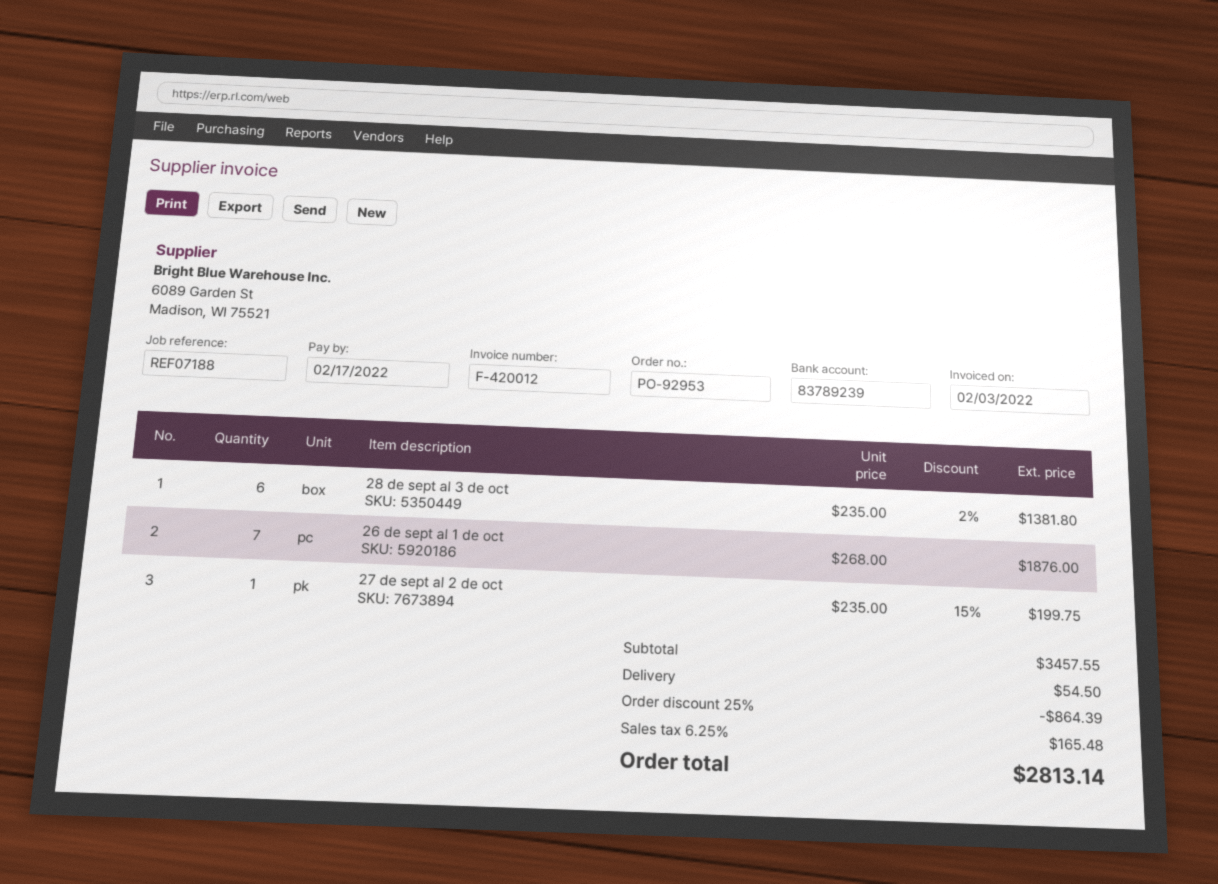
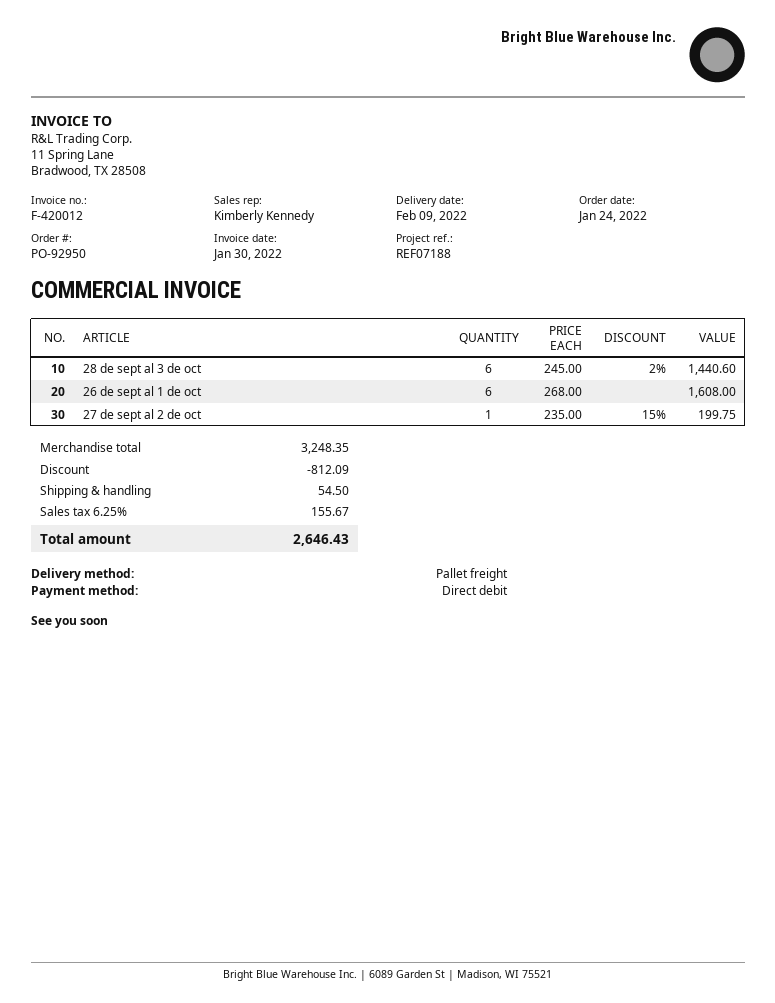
order number: PO-92953 -> PO-92950
invoice date: 2022-02-03 -> 2022-01-30
28 de sept al 3 de oct: 6 x 235.00 - 2% = 1381.80 -> 6 x 245.00 - 2% = 1440.60
26 de sept al 1 de oct: 7 x 268.00 = 1876.00 -> 6 x 268.00 = 1608.00
subtotal: 3457.55 -> 3248.35
discount: 864.39 -> 812.09
tax: 6.25% = 165.48 -> 6.25% = 155.67
total: 2813.14 -> 2646.43

